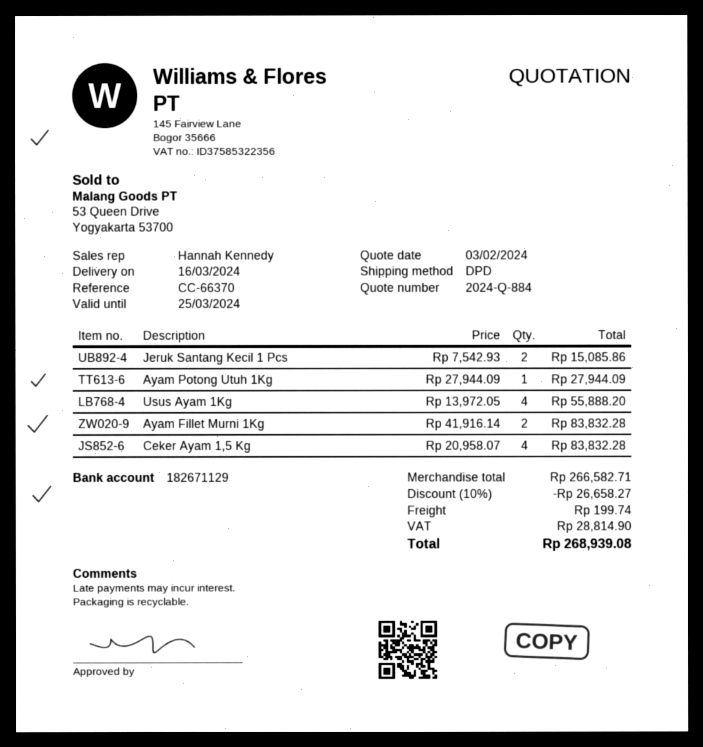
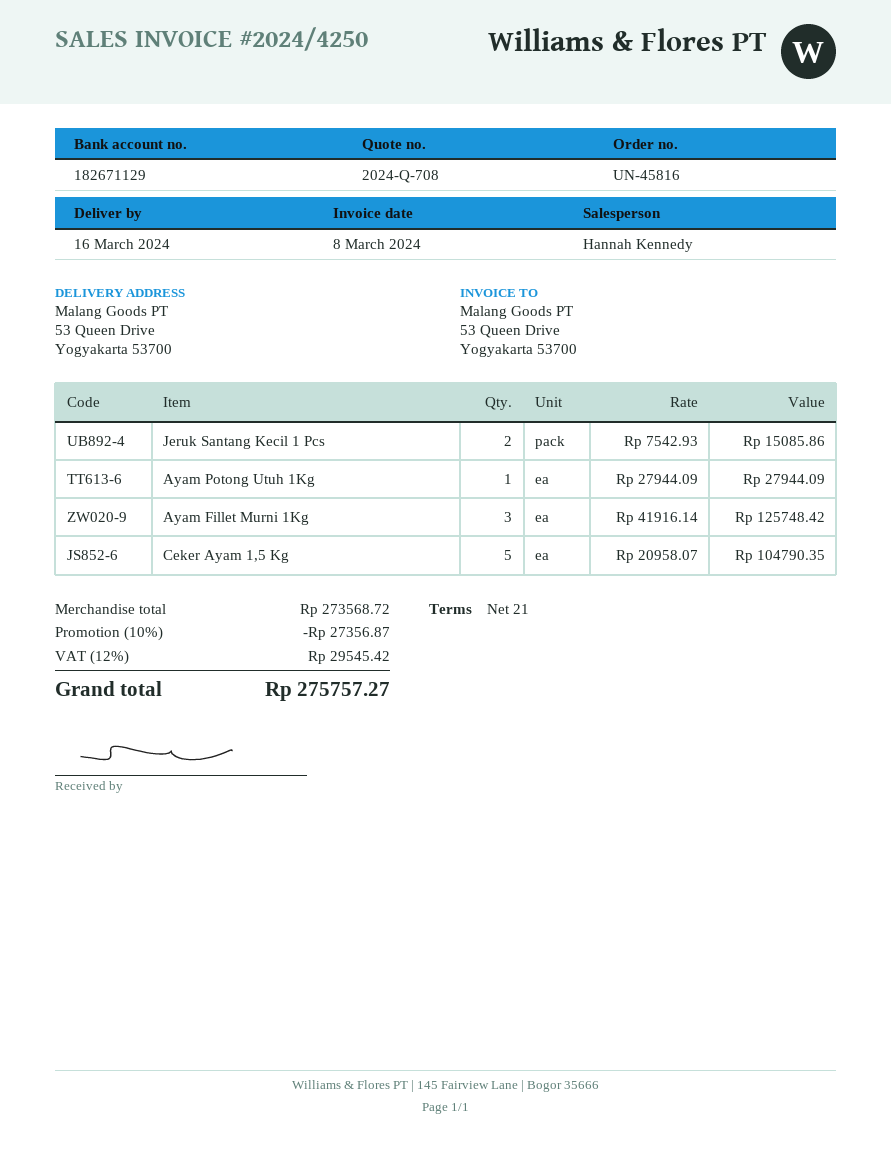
quote number: 2024-Q-884 -> 2024-Q-708
Usus Ayam 1Kg: 4 x 13972.05 = 55888.20 -> none
Ayam Fillet Murni 1Kg: 2 x 41916.14 = 83832.28 -> 3 x 41916.14 = 125748.42
Ceker Ayam 1,5 Kg: 4 x 20958.07 = 83832.28 -> 5 x 20958.07 = 104790.35
subtotal: 266582.71 -> 273568.72
discount: 10% = 26658.27 -> 10% = 27356.87
shipping: 199.74 -> none
tax: 28814.90 -> 29545.42
total: 268939.08 -> 275757.27

